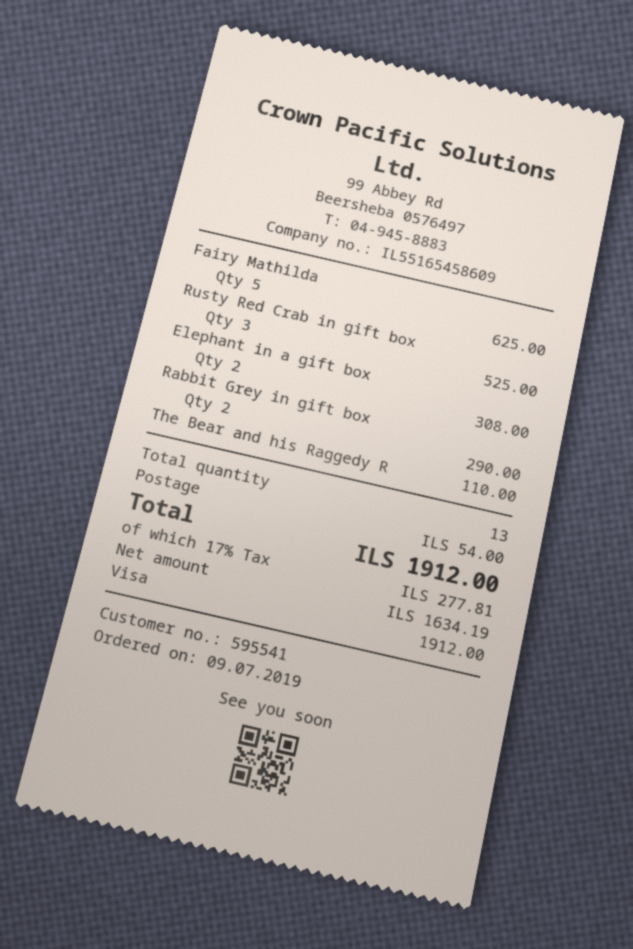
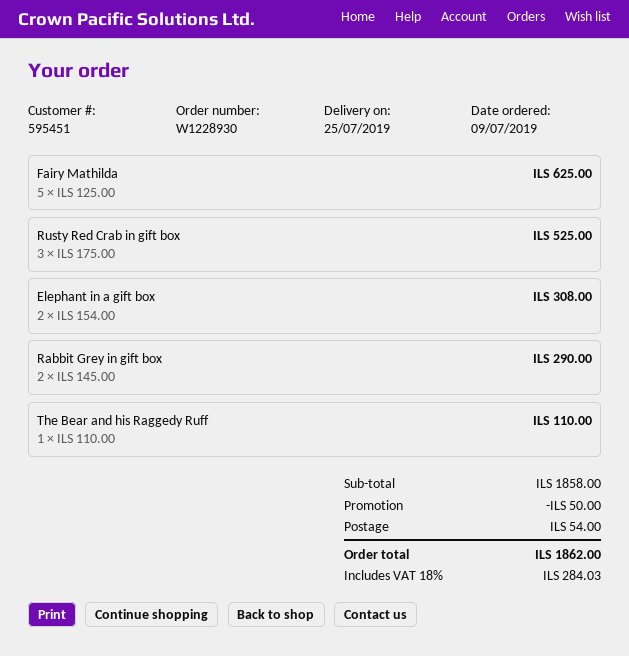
customer number: 595541 -> 595451
discount: none -> 50.00
tax: 17% = 277.81 -> 18% = 284.03
total: 1912.00 -> 1862.00

